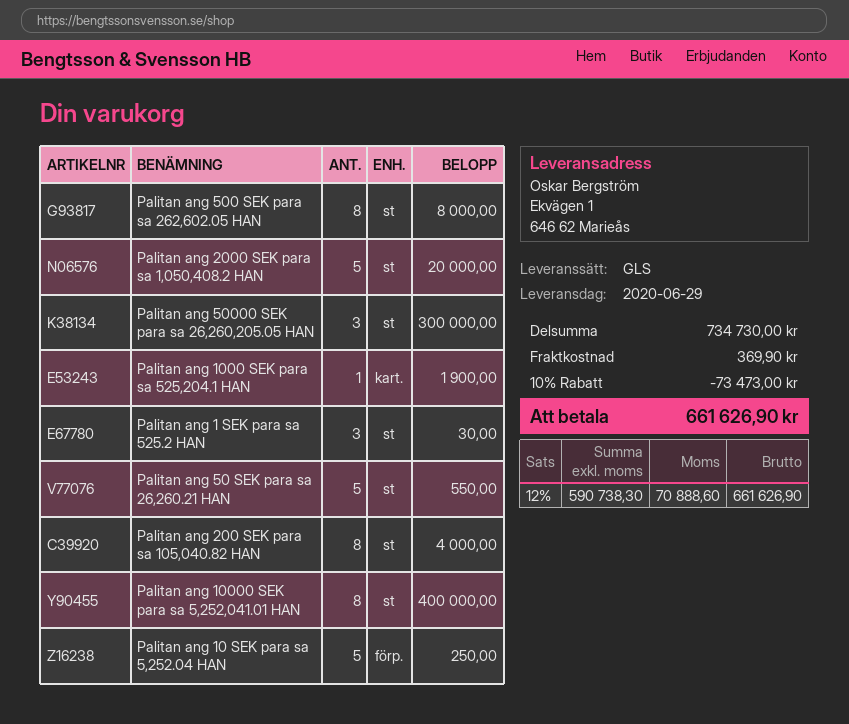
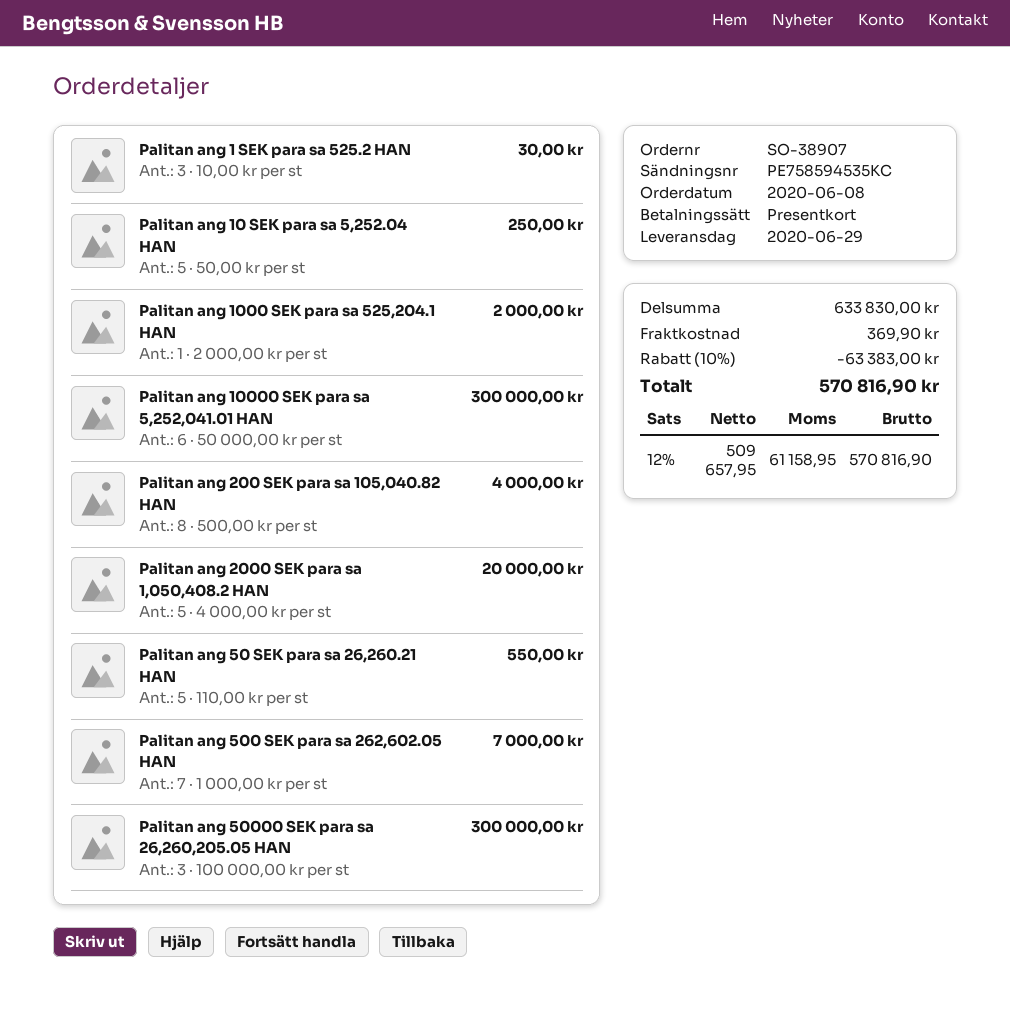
Palitan ang 500 SEK para sa 262,602.05 HAN: 8 for 8000.00 -> 7 for 7000.00
Palitan ang 1000 SEK para sa 525,204.1 HAN: 1 for 1900.00 -> 1 for 2000.00
Palitan ang 10000 SEK para sa 5,252,041.01 HAN: 8 for 400000.00 -> 6 for 300000.00
subtotal: 734730.00 -> 633830.00
discount: 10% = 73473.00 -> 10% = 63383.00
net: 590738.30 -> 509657.95
tax: 12% = 70888.60 -> 12% = 61158.95
total: 661626.90 -> 570816.90

